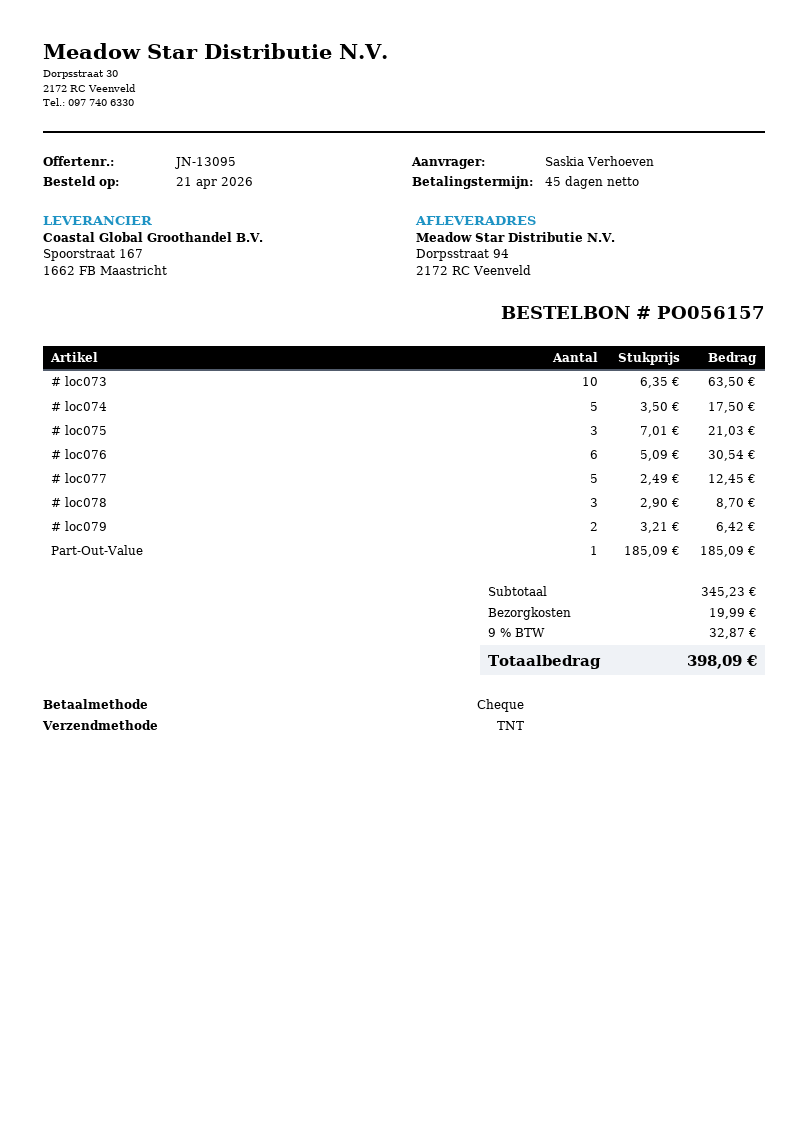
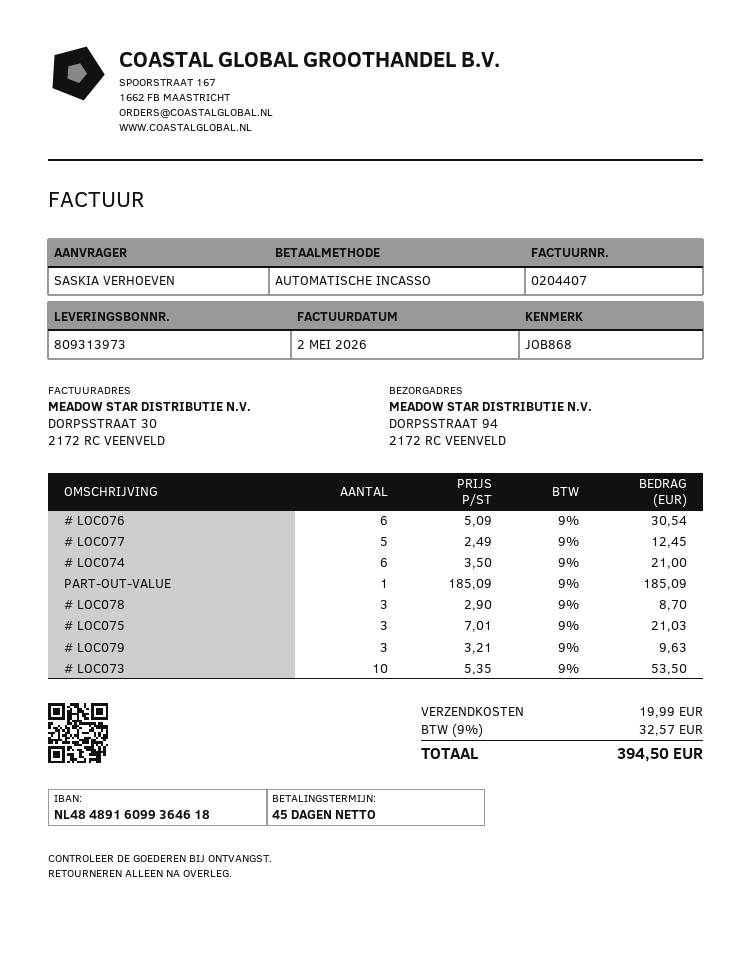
payment method: cheque -> direct debit
# loc073: 10 x 6.35 = 63.50 -> 10 x 5.35 = 53.50
# loc074: 5 x 3.50 = 17.50 -> 6 x 3.50 = 21.00
# loc079: 2 x 3.21 = 6.42 -> 3 x 3.21 = 9.63
tax: 9% = 32.87 -> 9% = 32.57
total: 398.09 -> 394.50

